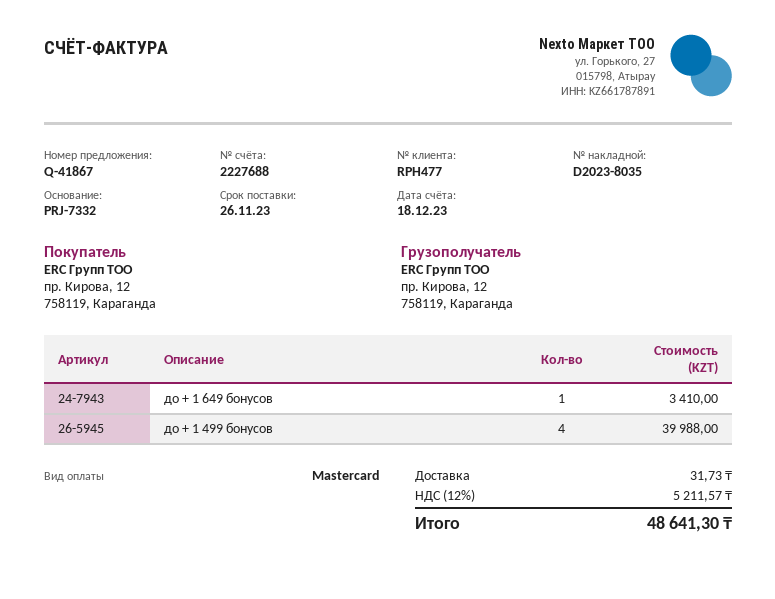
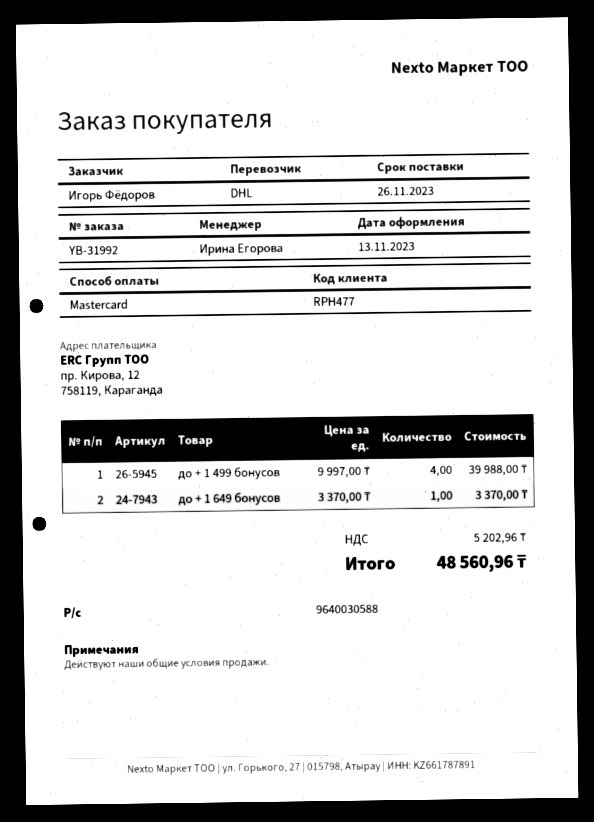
до + 1 649 бонусов: 1 for 3410.00 -> 1 for 3370.00
shipping: 31.73 -> none
tax: 5211.57 -> 5202.96
total: 48641.30 -> 48560.96

